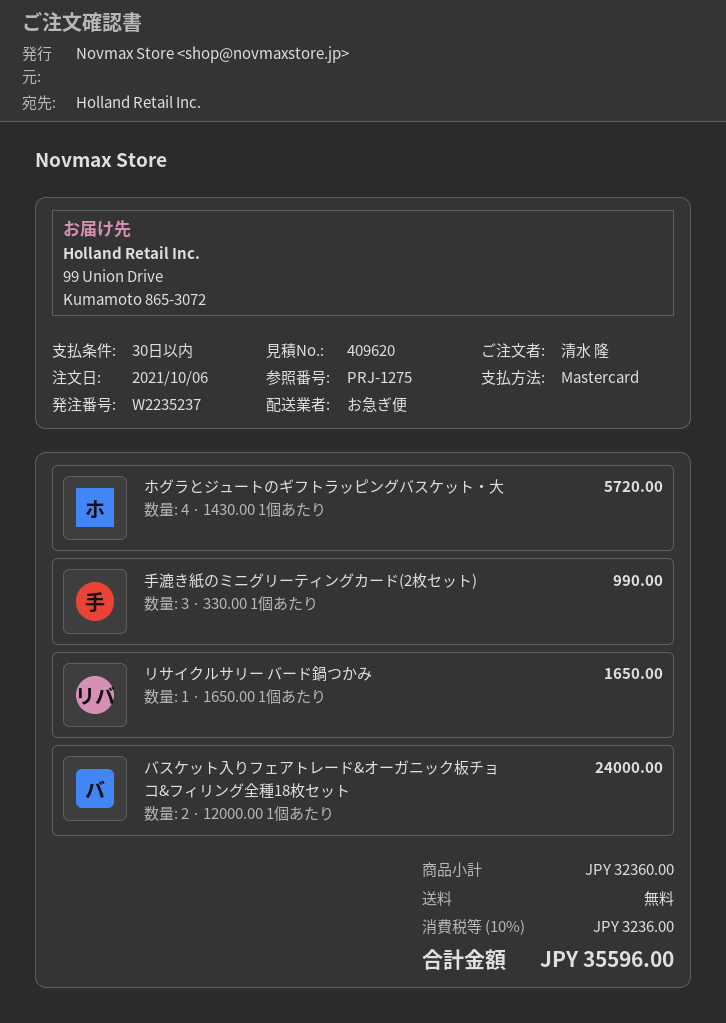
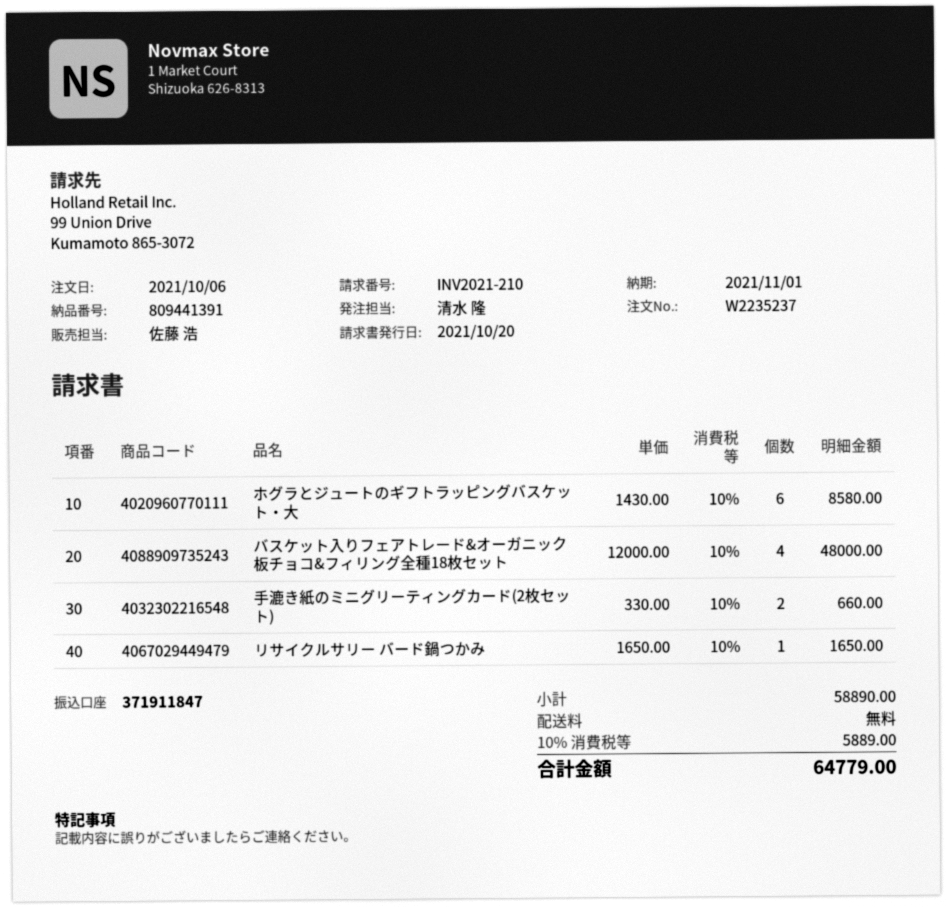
ホグラとジュートのギフトラッピングバスケット・大: 4 x 1430.00 = 5720.00 -> 6 x 1430.00 = 8580.00
手漉き紙のミニグリーティングカード(2枚セット): 3 x 330.00 = 990.00 -> 2 x 330.00 = 660.00
バスケット入りフェアトレード&オーガニック板チョコ&フィリング全種18枚セット: 2 x 12000.00 = 24000.00 -> 4 x 12000.00 = 48000.00
subtotal: 32360.00 -> 58890.00
tax: 10% = 3236.00 -> 10% = 5889.00
total: 35596.00 -> 64779.00

